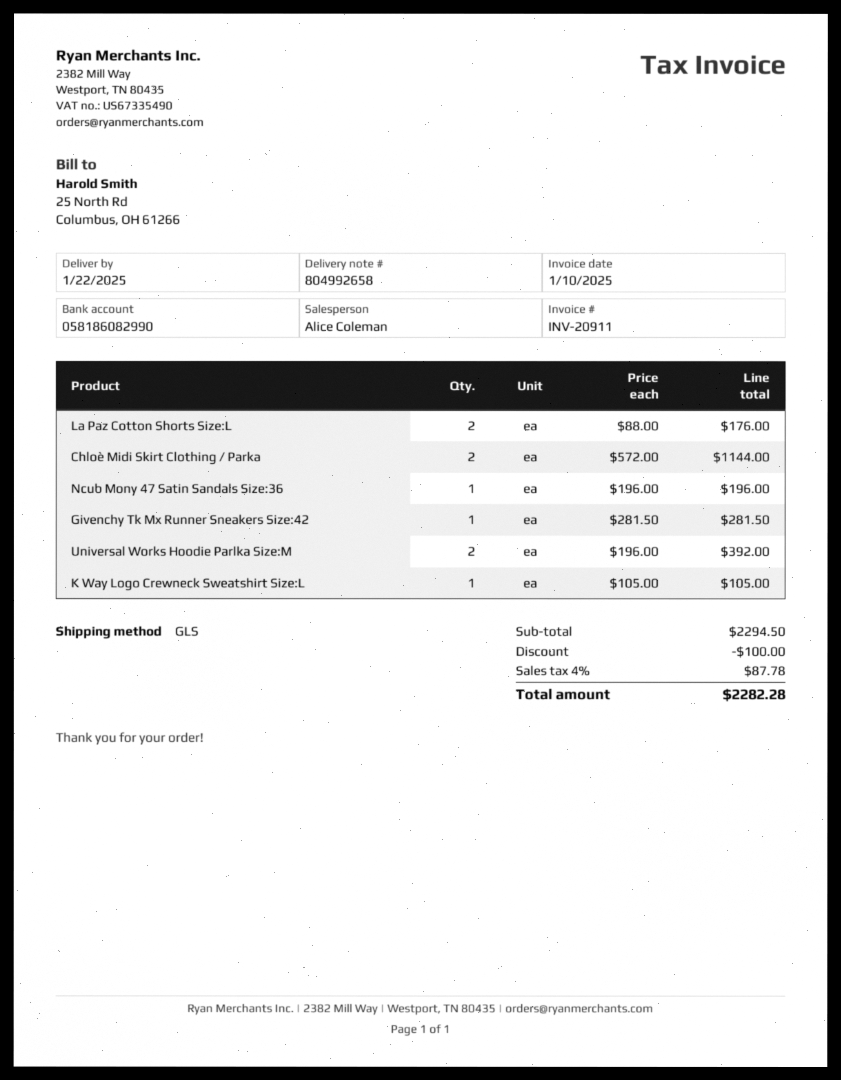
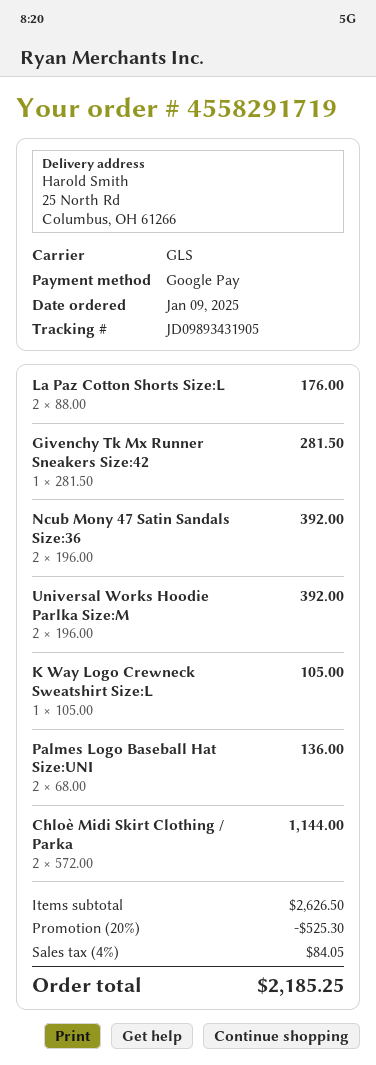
Ncub Mony 47 Satin Sandals Size:36: 1 x 196.00 = 196.00 -> 2 x 196.00 = 392.00
Palmes Logo Baseball Hat Size:UNI: none -> 2 x 68.00 = 136.00
subtotal: 2294.50 -> 2626.50
discount: 100.00 -> 525.30
tax: 4% = 87.78 -> 4% = 84.05
total: 2282.28 -> 2185.25

